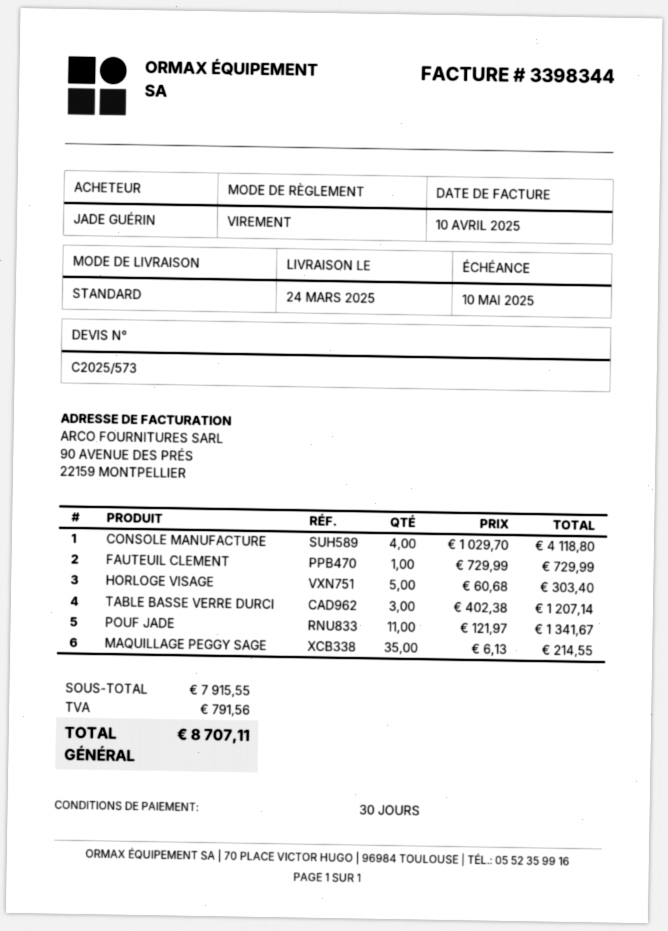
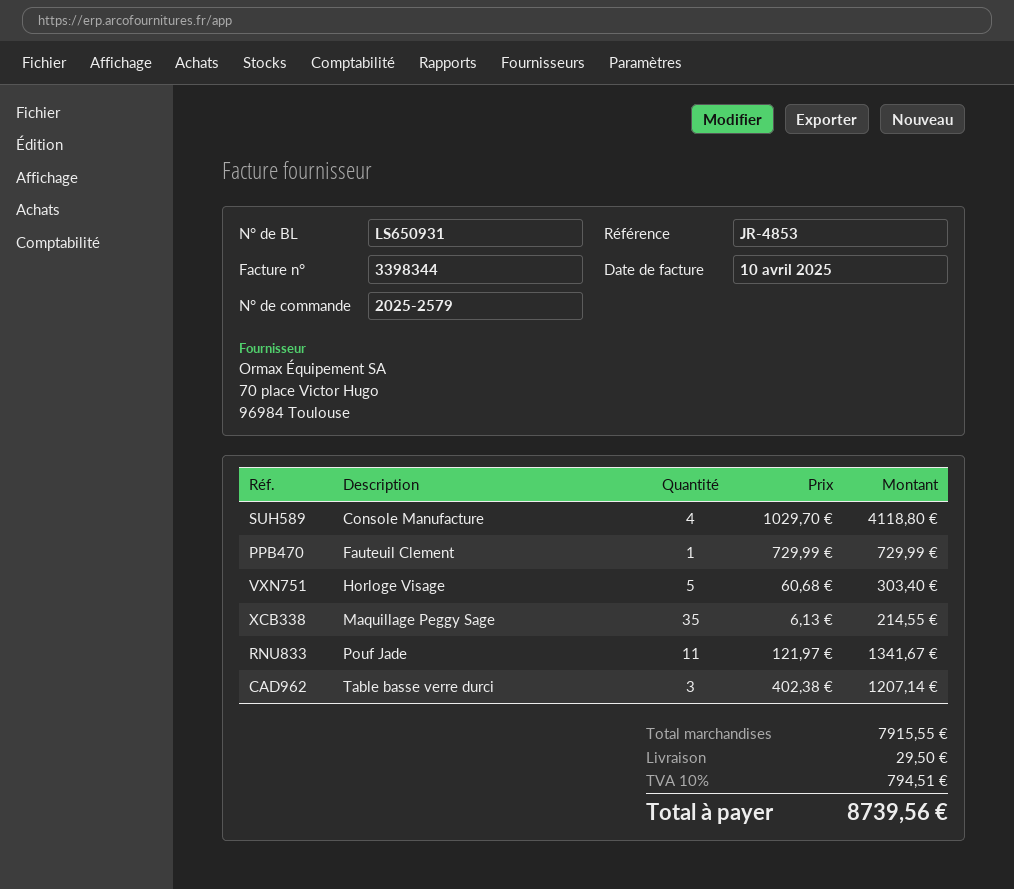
shipping: none -> 29.50
tax: 791.56 -> 794.51
total: 8707.11 -> 8739.56

